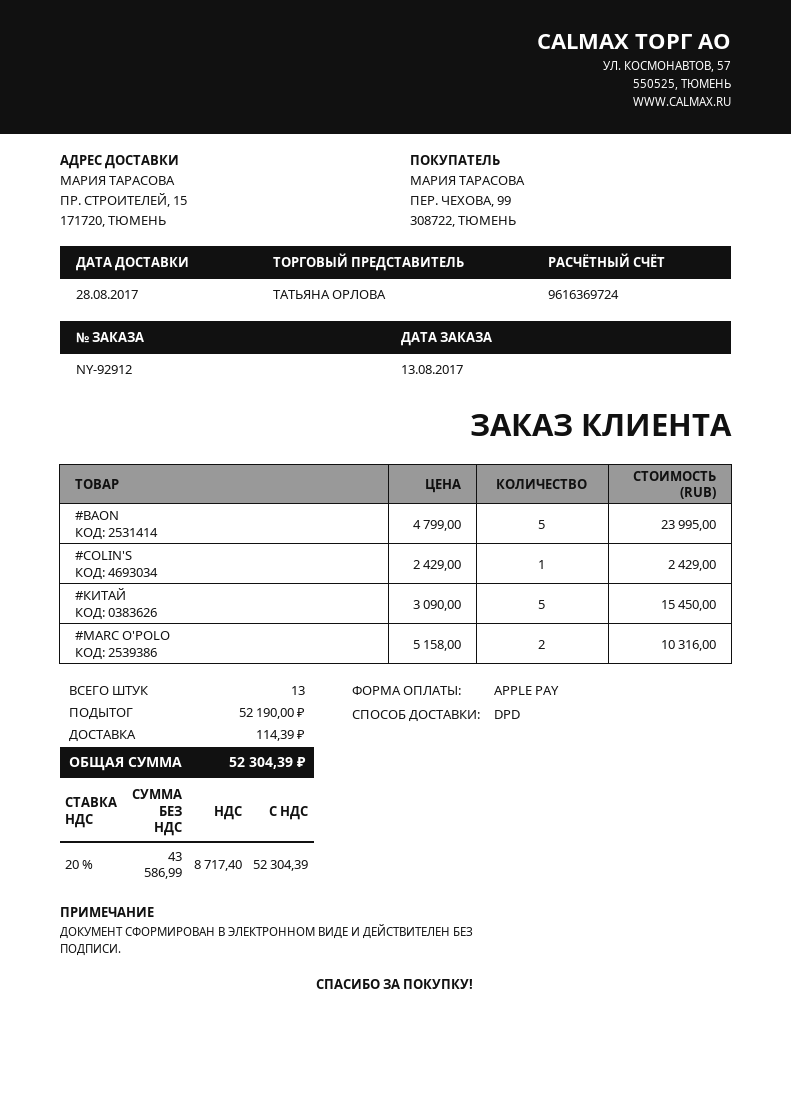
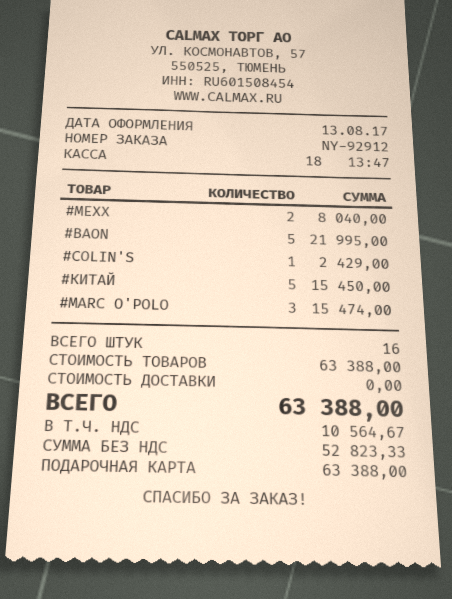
payment method: Apple Pay -> gift card
#BAON: 5 for 23995.00 -> 5 for 21995.00
#MARC O'POLO: 2 for 10316.00 -> 3 for 15474.00
#MEXX: none -> 2 for 8040.00
total quantity: 13 -> 16
subtotal: 52190.00 -> 63388.00
shipping: 114.39 -> 0.00
net: 43586.99 -> 52823.33
tax: 8717.40 -> 10564.67
total: 52304.39 -> 63388.00

